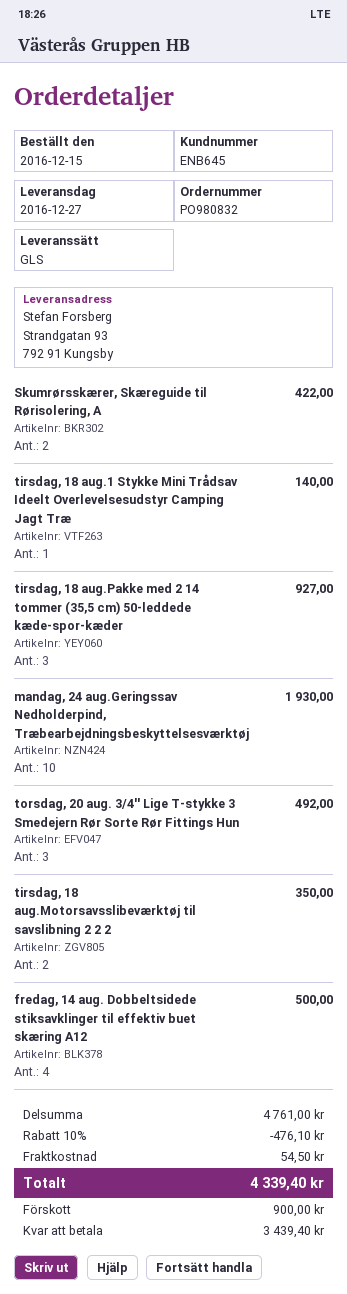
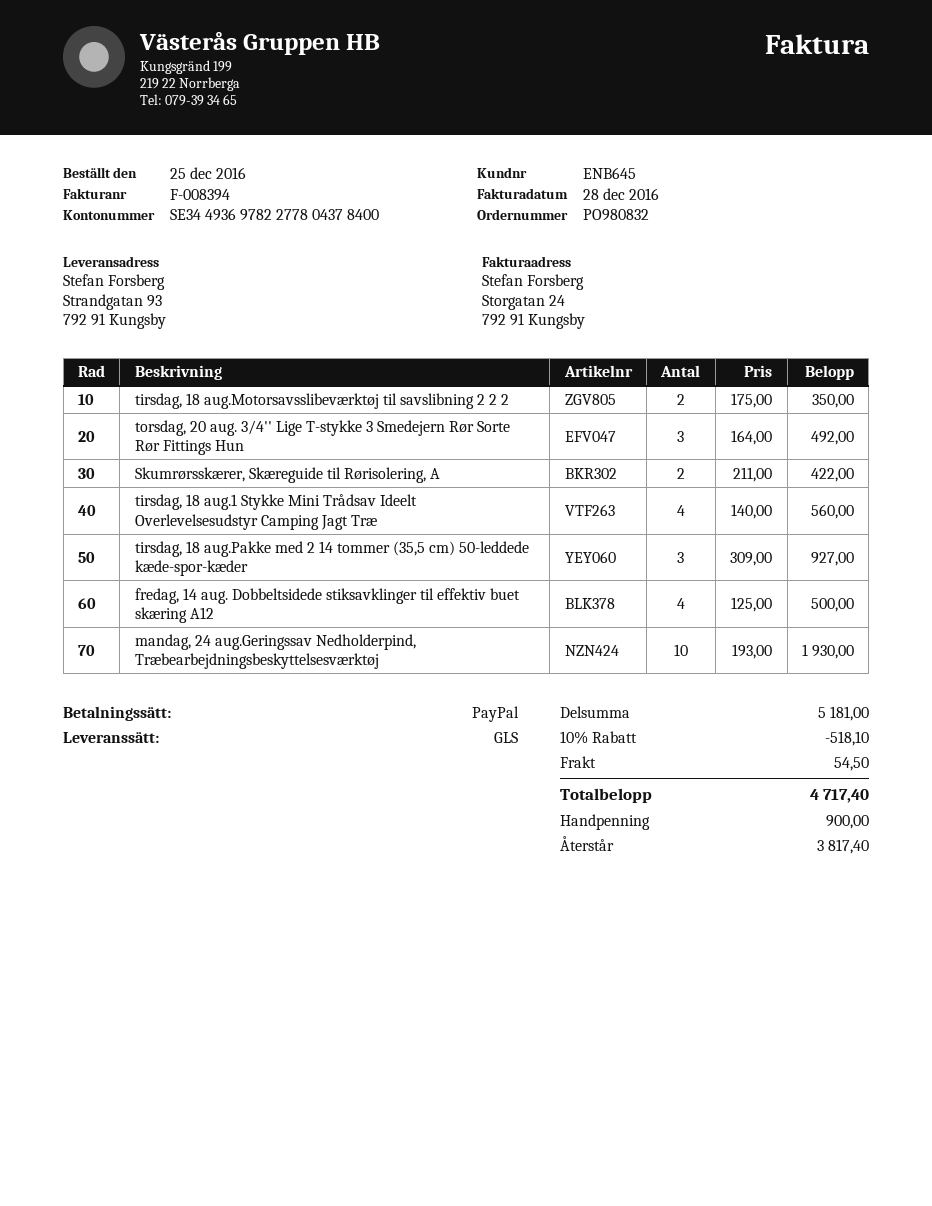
order date: 2016-12-15 -> 2016-12-25
tirsdag, 18 aug.1 Stykke Mini Trådsav Ideelt Overlevelsesudstyr Camping Jagt Træ: 1 for 140.00 -> 4 for 560.00
subtotal: 4761.00 -> 5181.00
discount: 10% = 476.10 -> 10% = 518.10
total: 4339.40 -> 4717.40
balance: 3439.40 -> 3817.40

